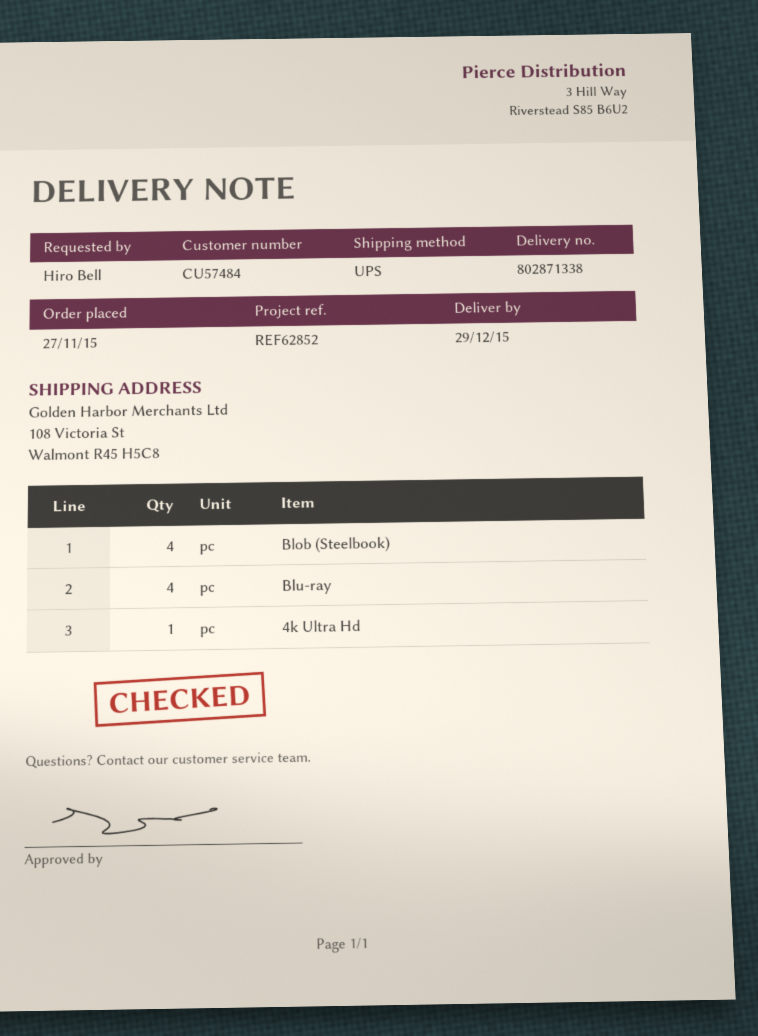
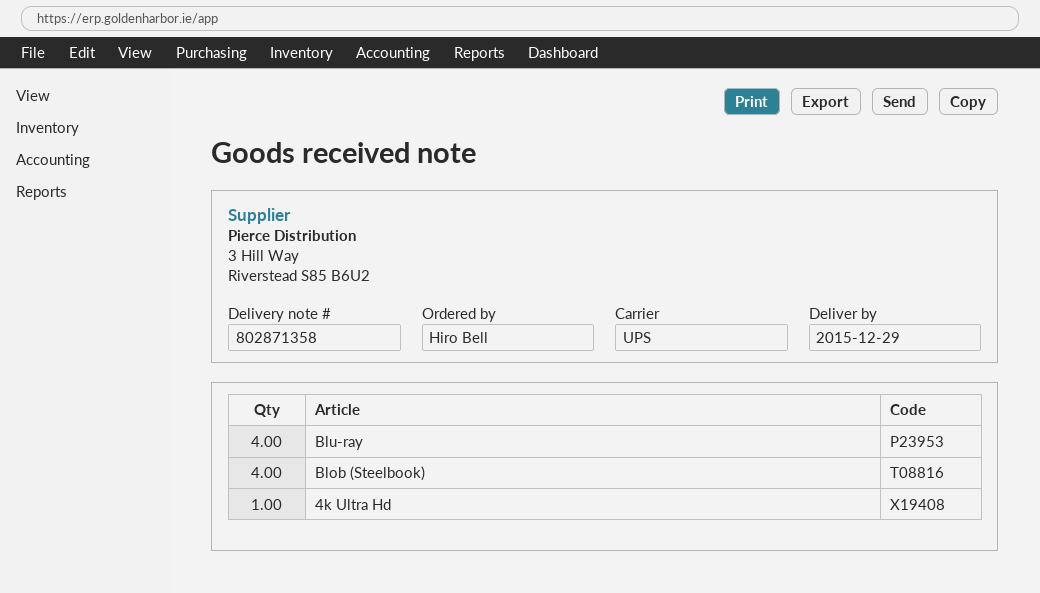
delivery note number: 802871338 -> 802871358

